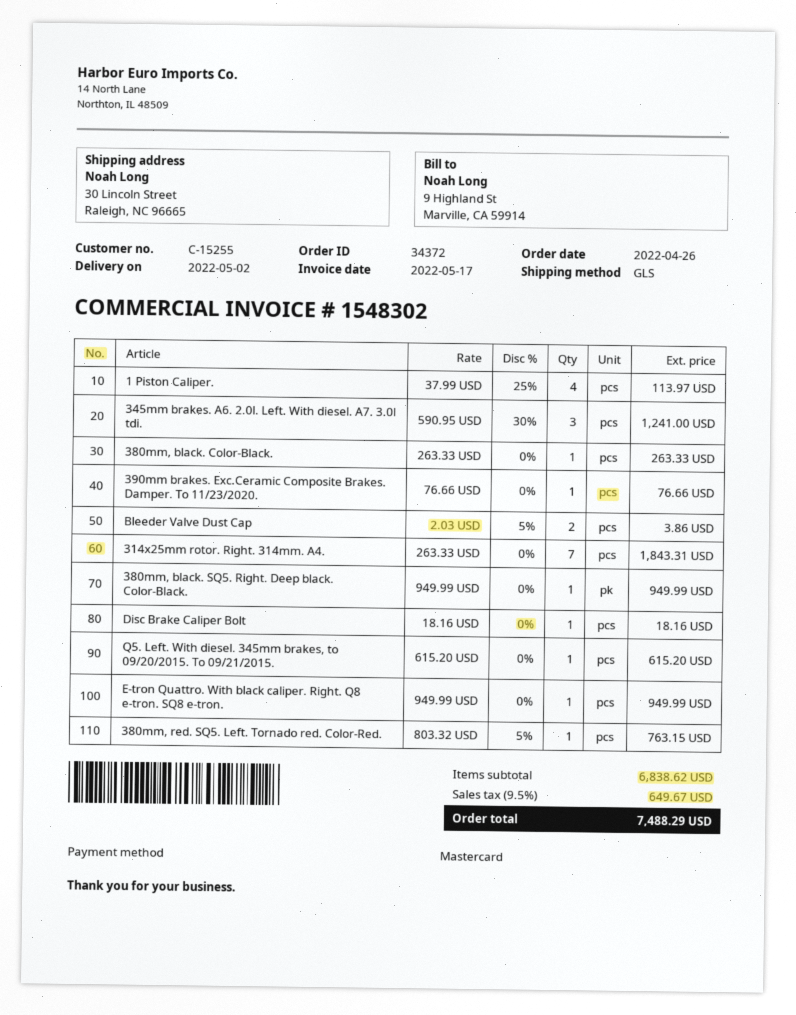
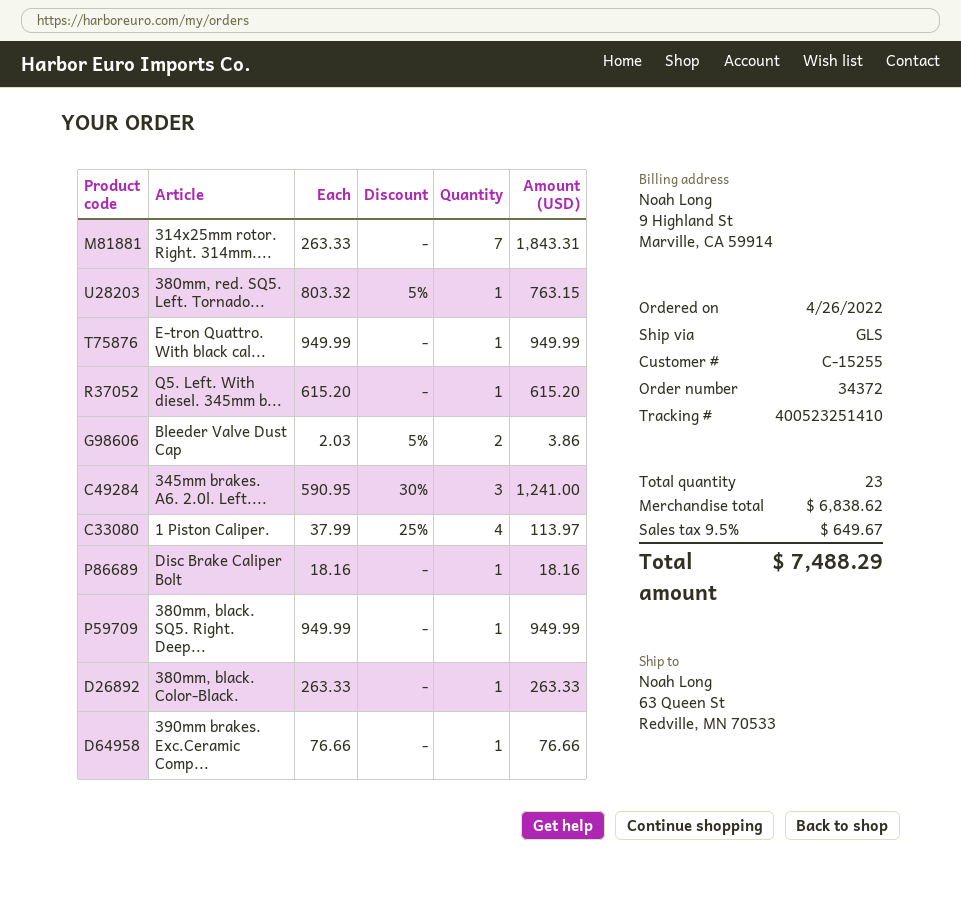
ship to: 30 Lincoln Street, Raleigh, NC 96665 -> 63 Queen St, Redville, MN 70533

